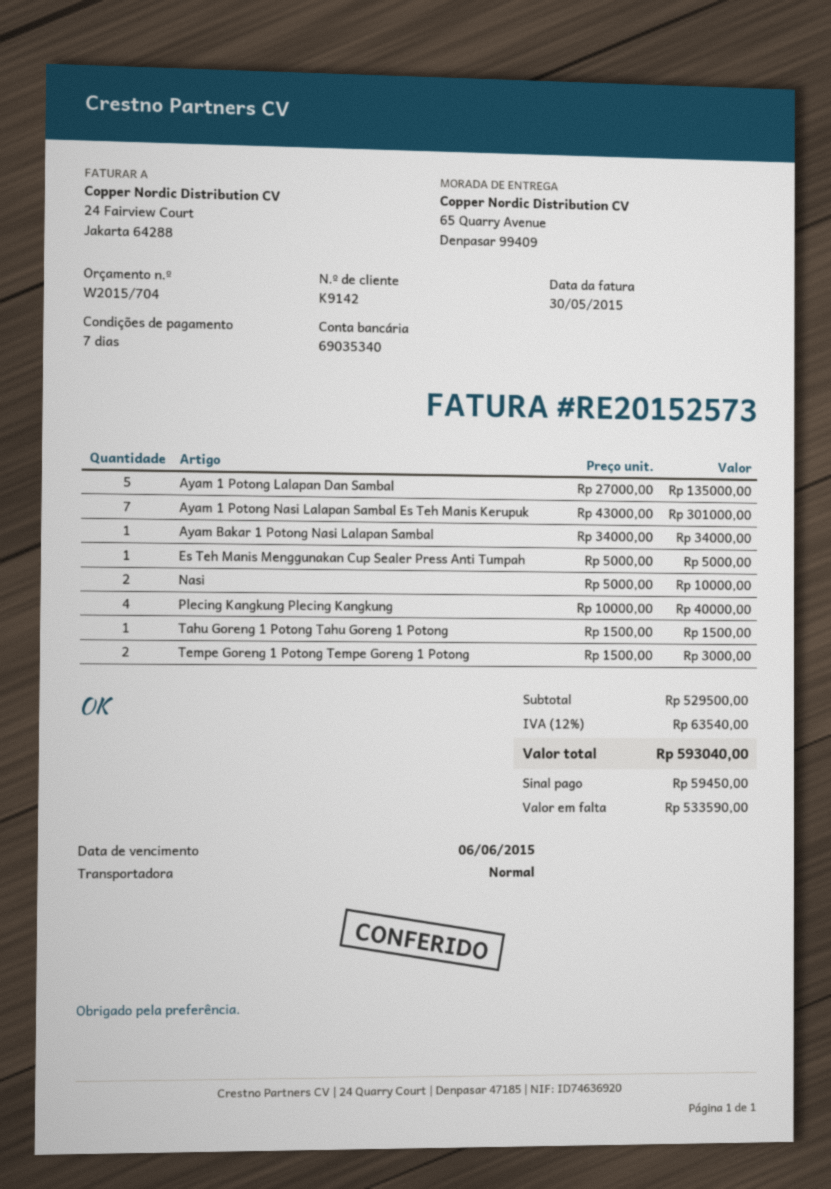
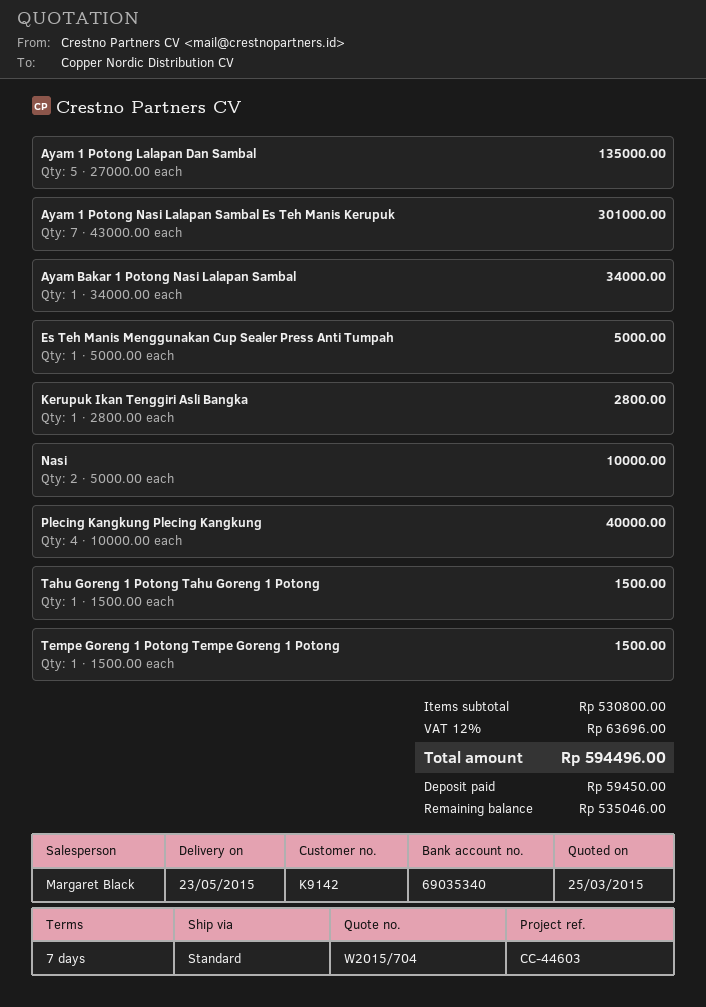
Tempe Goreng 1 Potong Tempe Goreng 1 Potong: 2 x 1500.00 = 3000.00 -> 1 x 1500.00 = 1500.00
Kerupuk Ikan Tenggiri Asli Bangka: none -> 1 x 2800.00 = 2800.00
subtotal: 529500.00 -> 530800.00
tax: 12% = 63540.00 -> 12% = 63696.00
total: 593040.00 -> 594496.00
balance: 533590.00 -> 535046.00

